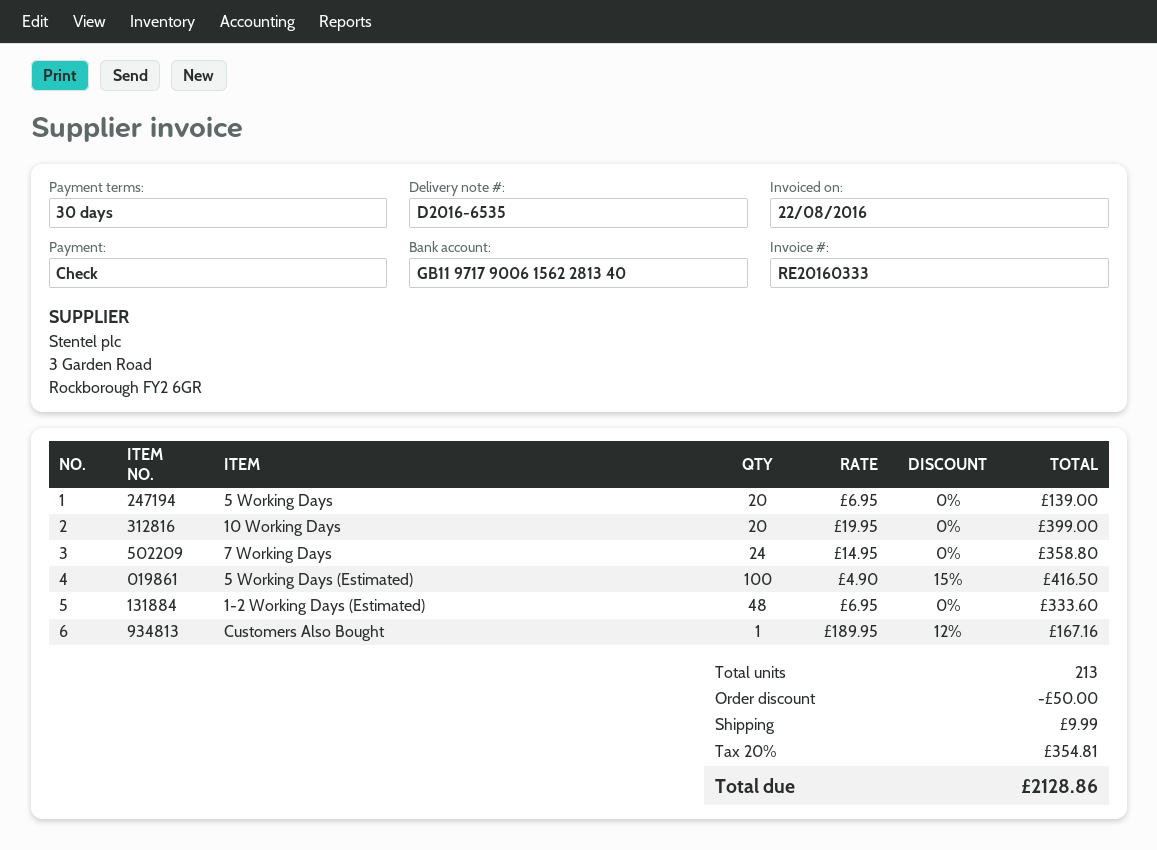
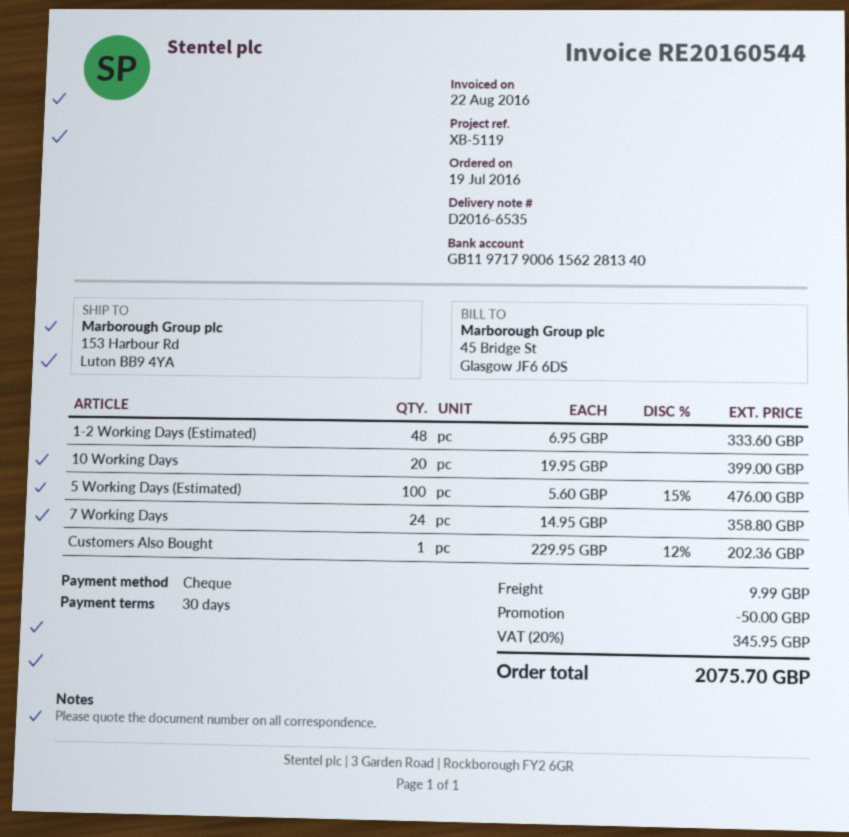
invoice number: RE20160333 -> RE20160544
5 Working Days: 20 x 6.95 = 139.00 -> none
5 Working Days (Estimated): 100 x 4.90 - 15% = 416.50 -> 100 x 5.60 - 15% = 476.00
Customers Also Bought: 1 x 189.95 - 12% = 167.16 -> 1 x 229.95 - 12% = 202.36
tax: 20% = 354.81 -> 20% = 345.95
total: 2128.86 -> 2075.70

